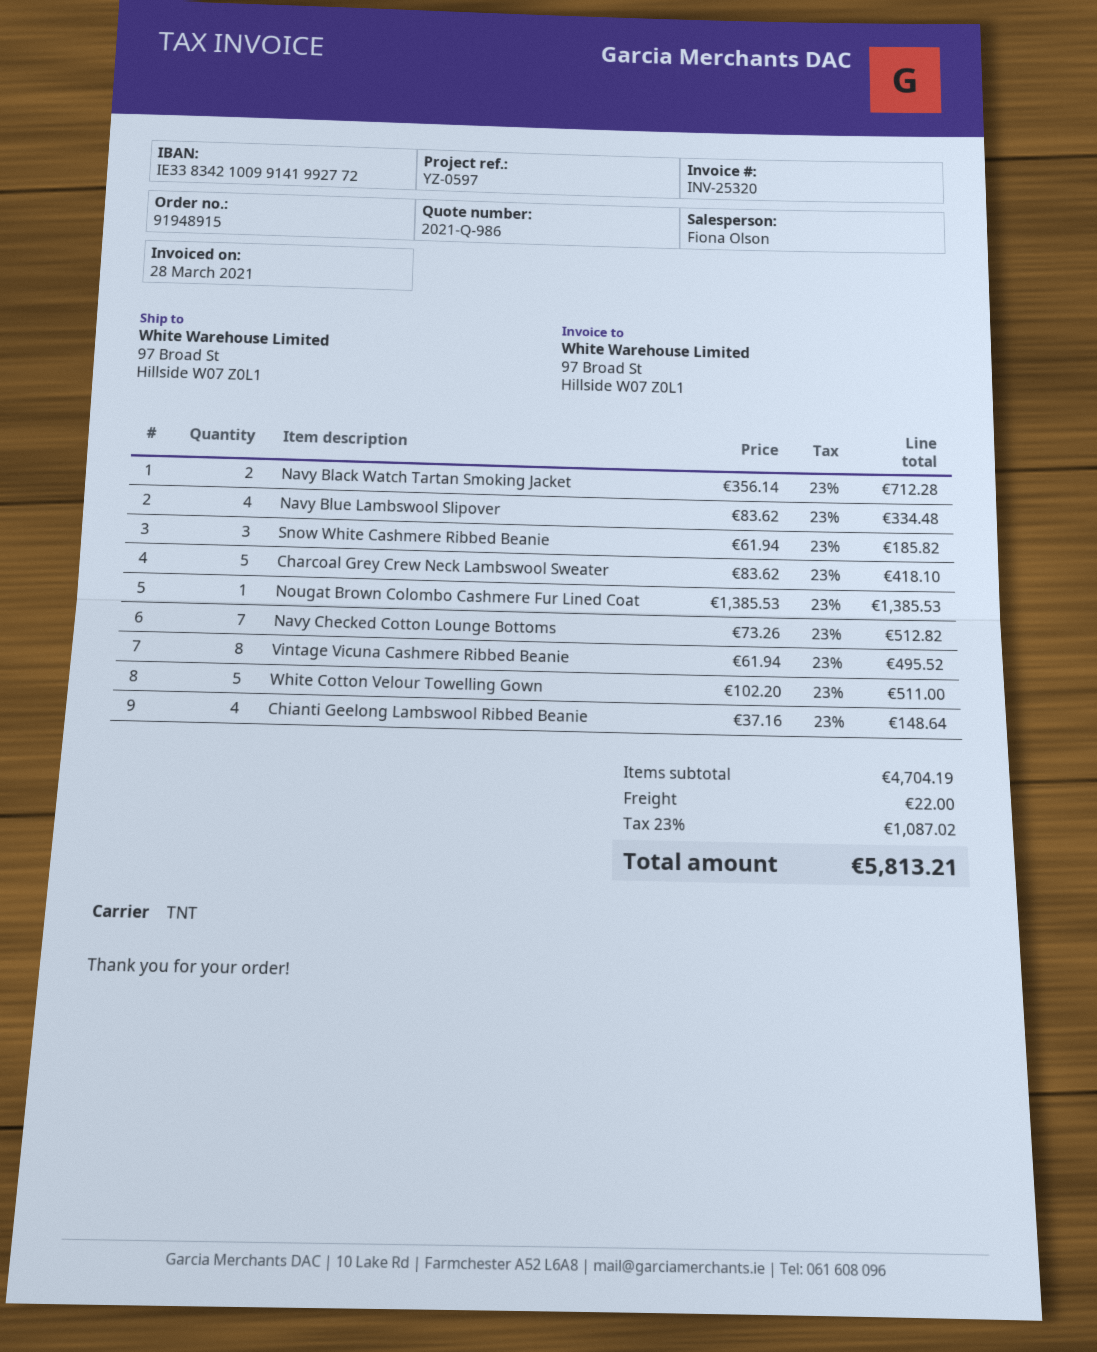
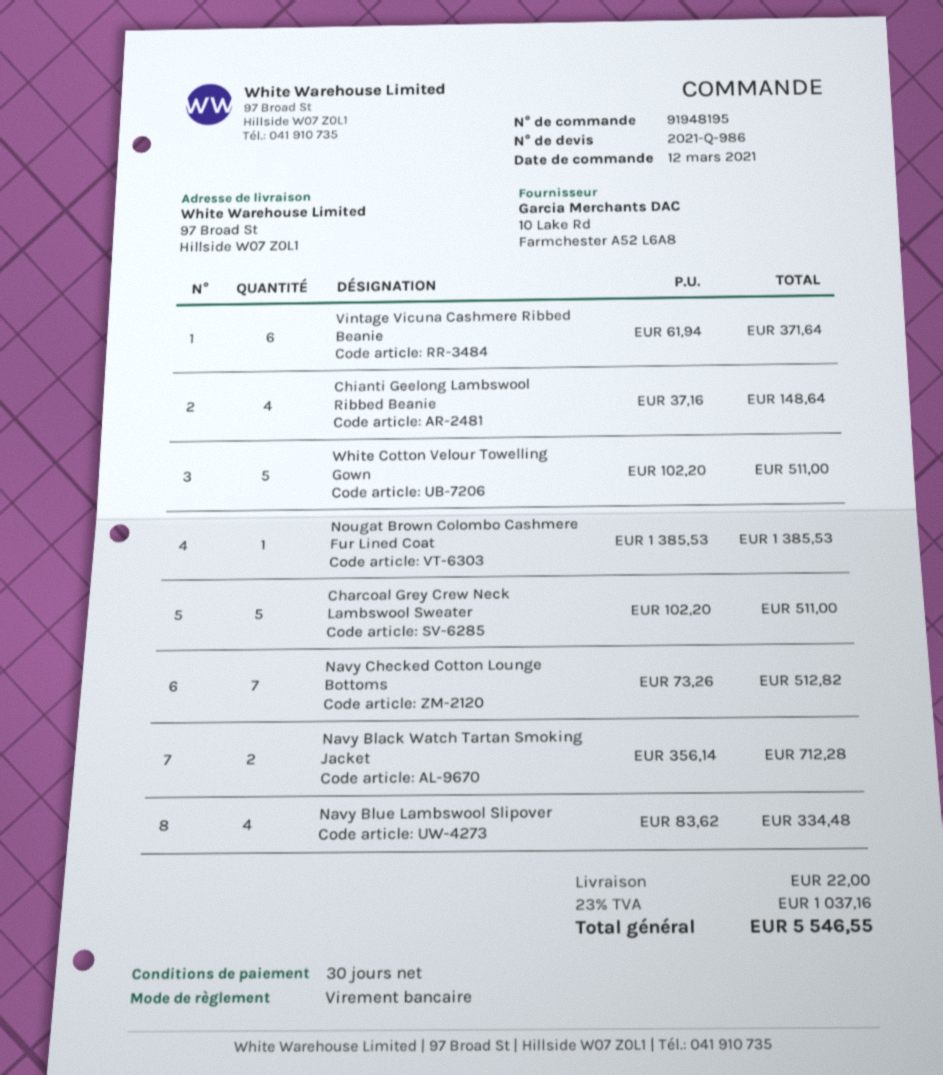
order number: 91948915 -> 91948195
Snow White Cashmere Ribbed Beanie: 3 x 61.94 = 185.82 -> none
Charcoal Grey Crew Neck Lambswool Sweater: 5 x 83.62 = 418.10 -> 5 x 102.20 = 511.00
Vintage Vicuna Cashmere Ribbed Beanie: 8 x 61.94 = 495.52 -> 6 x 61.94 = 371.64
tax: 23% = 1087.02 -> 23% = 1037.16
total: 5813.21 -> 5546.55

